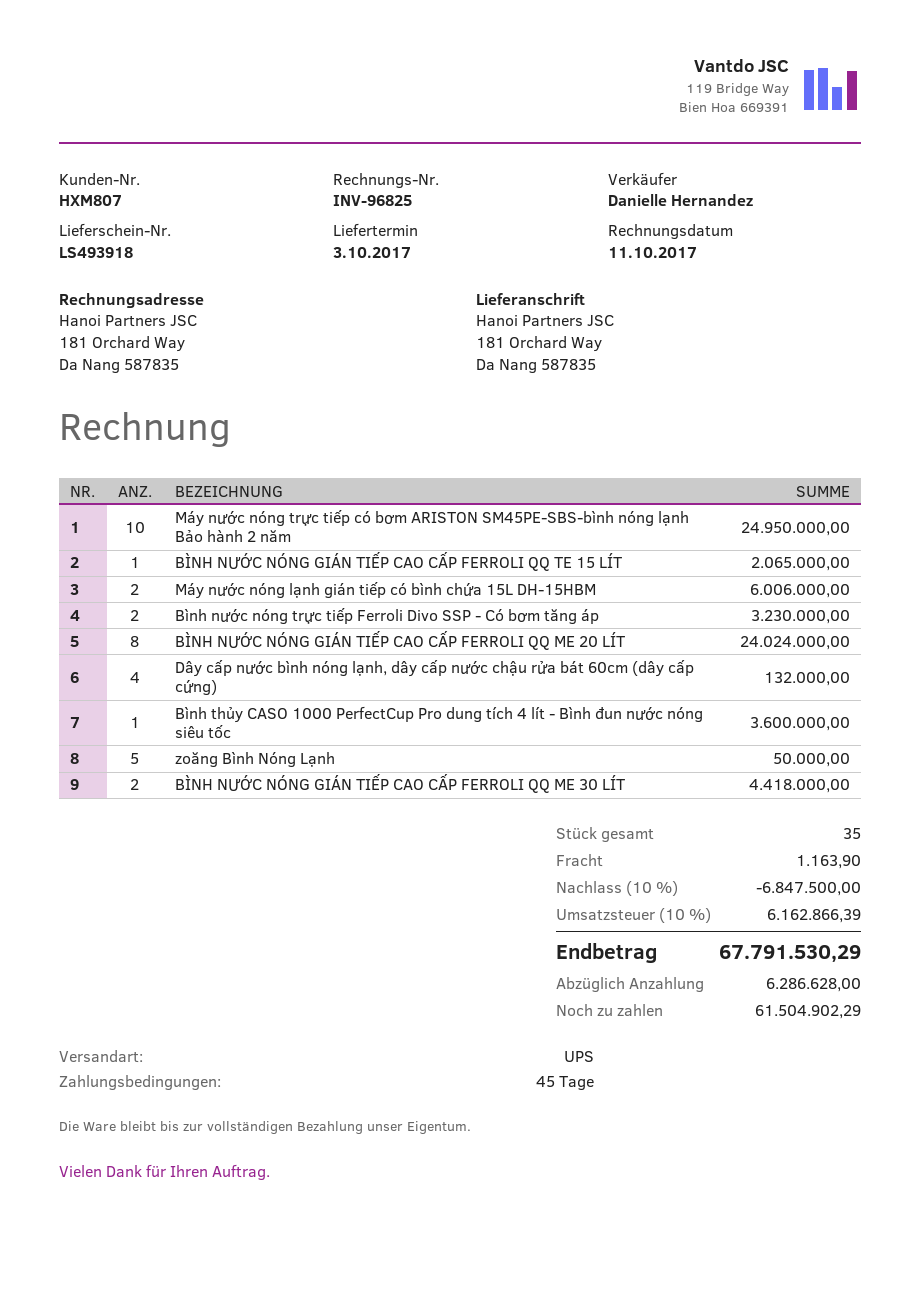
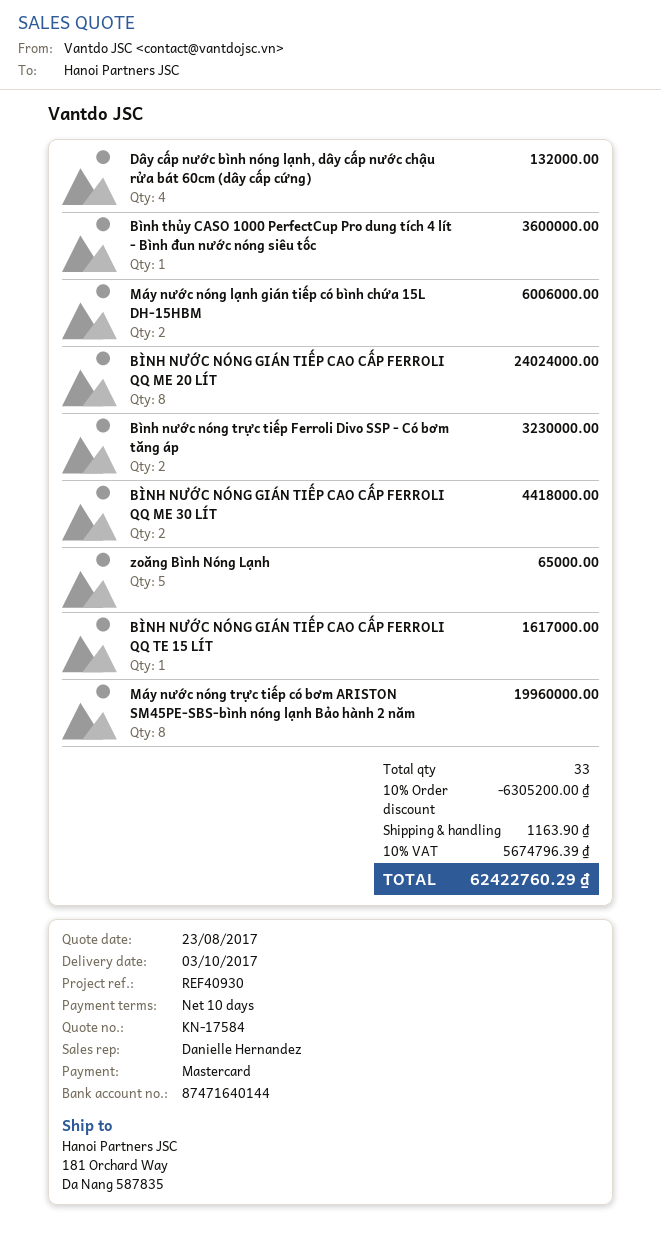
payment terms: 45 days -> 10 days
Máy nước nóng trực tiếp có bơm ARISTON SM45PE-SBS-bình nóng lạnh Bảo hành 2 năm: 10 for 24950000.00 -> 8 for 19960000.00
BÌNH NƯỚC NÓNG GIÁN TIẾP CAO CẤP FERROLI QQ TE 15 LÍT: 1 for 2065000.00 -> 1 for 1617000.00
zoăng Bình Nóng Lạnh: 5 for 50000.00 -> 5 for 65000.00
total quantity: 35 -> 33
discount: 10% = 6847500.00 -> 10% = 6305200.00
tax: 10% = 6162866.39 -> 10% = 5674796.39
total: 67791530.29 -> 62422760.29

